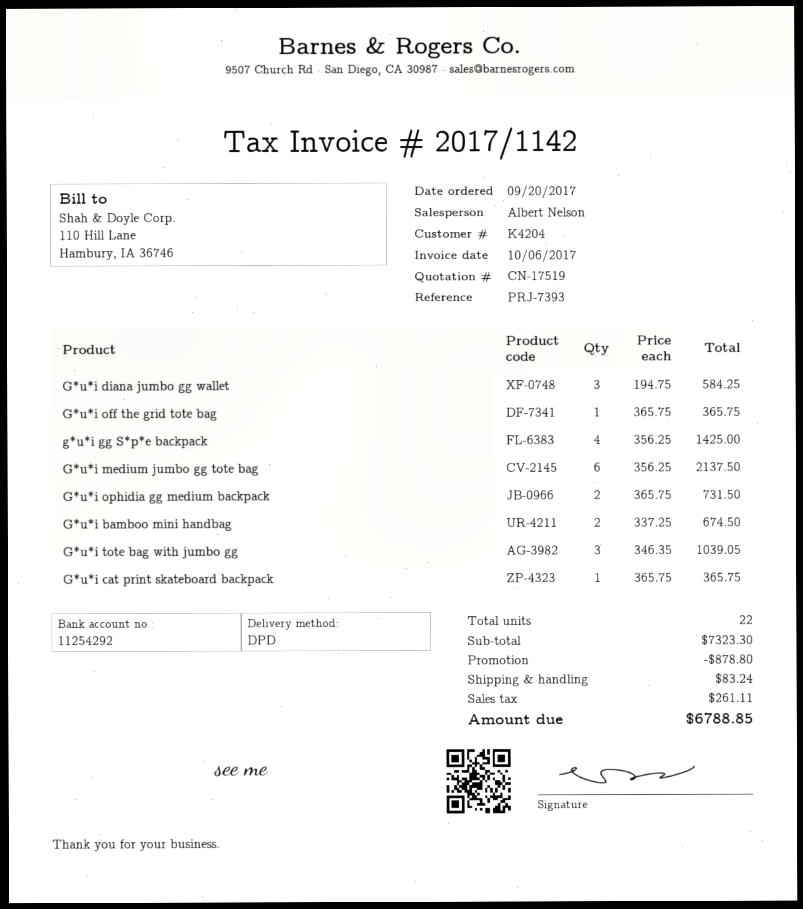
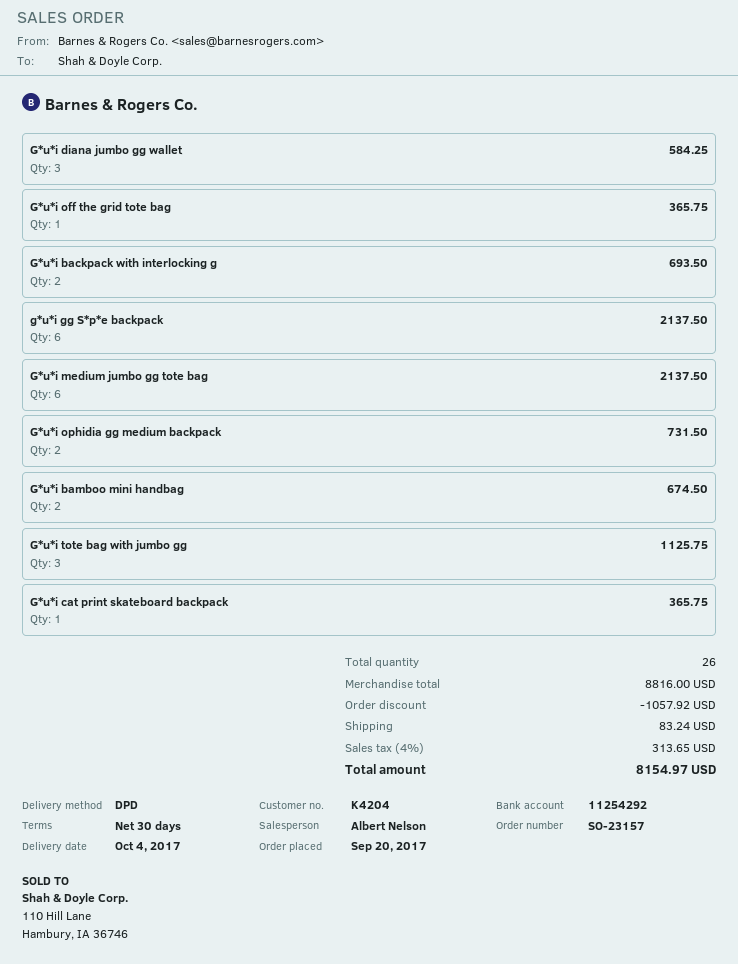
g*u*i gg S*p*e backpack: 4 for 1425.00 -> 6 for 2137.50
G*u*i tote bag with jumbo gg: 3 for 1039.05 -> 3 for 1125.75
G*u*i backpack with interlocking g: none -> 2 for 693.50
total quantity: 22 -> 26
subtotal: 7323.30 -> 8816.00
discount: 878.80 -> 1057.92
tax: 261.11 -> 313.65
total: 6788.85 -> 8154.97

